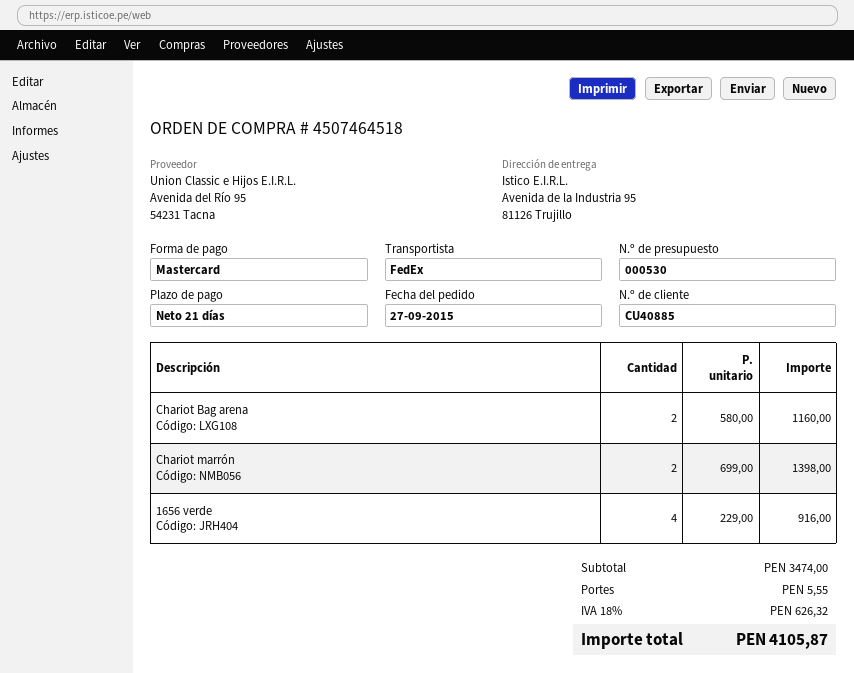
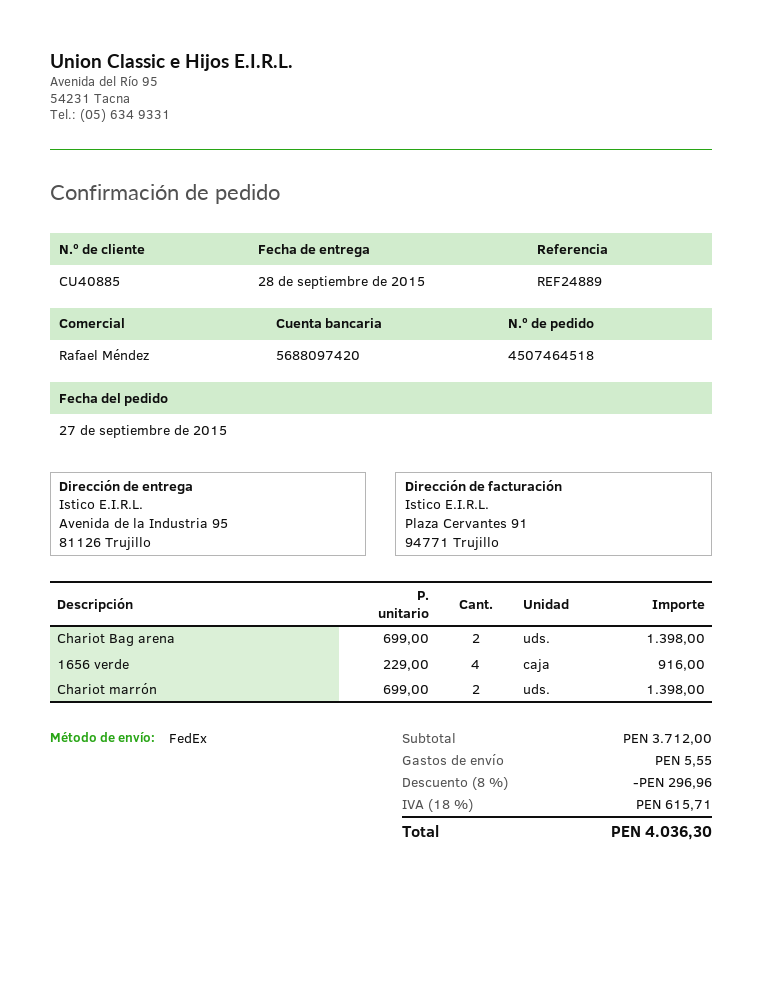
Chariot Bag arena: 2 x 580.00 = 1160.00 -> 2 x 699.00 = 1398.00
subtotal: 3474.00 -> 3712.00
discount: none -> 8% = 296.96
tax: 18% = 626.32 -> 18% = 615.71
total: 4105.87 -> 4036.30

